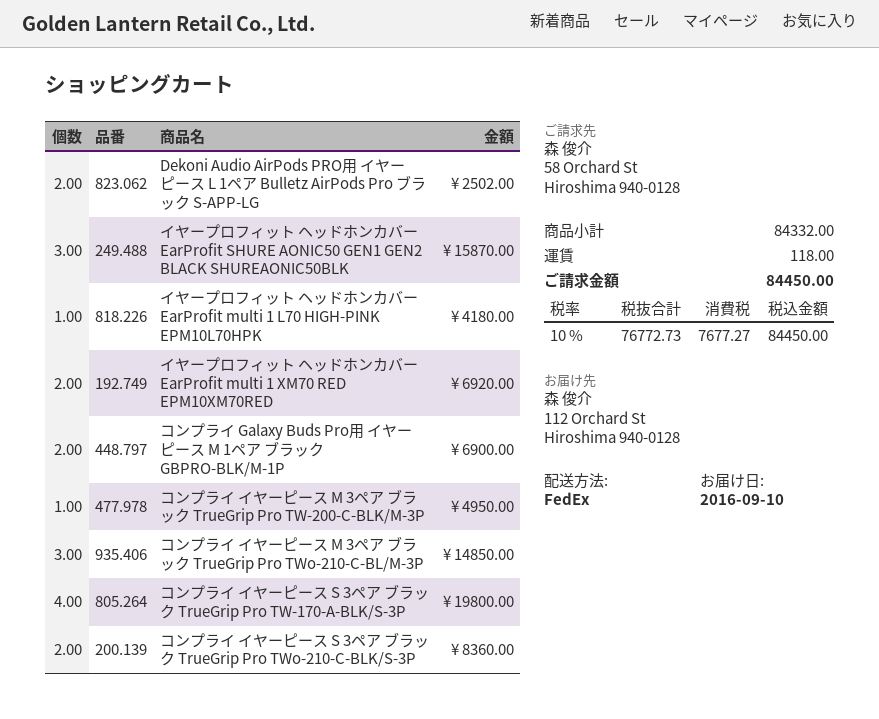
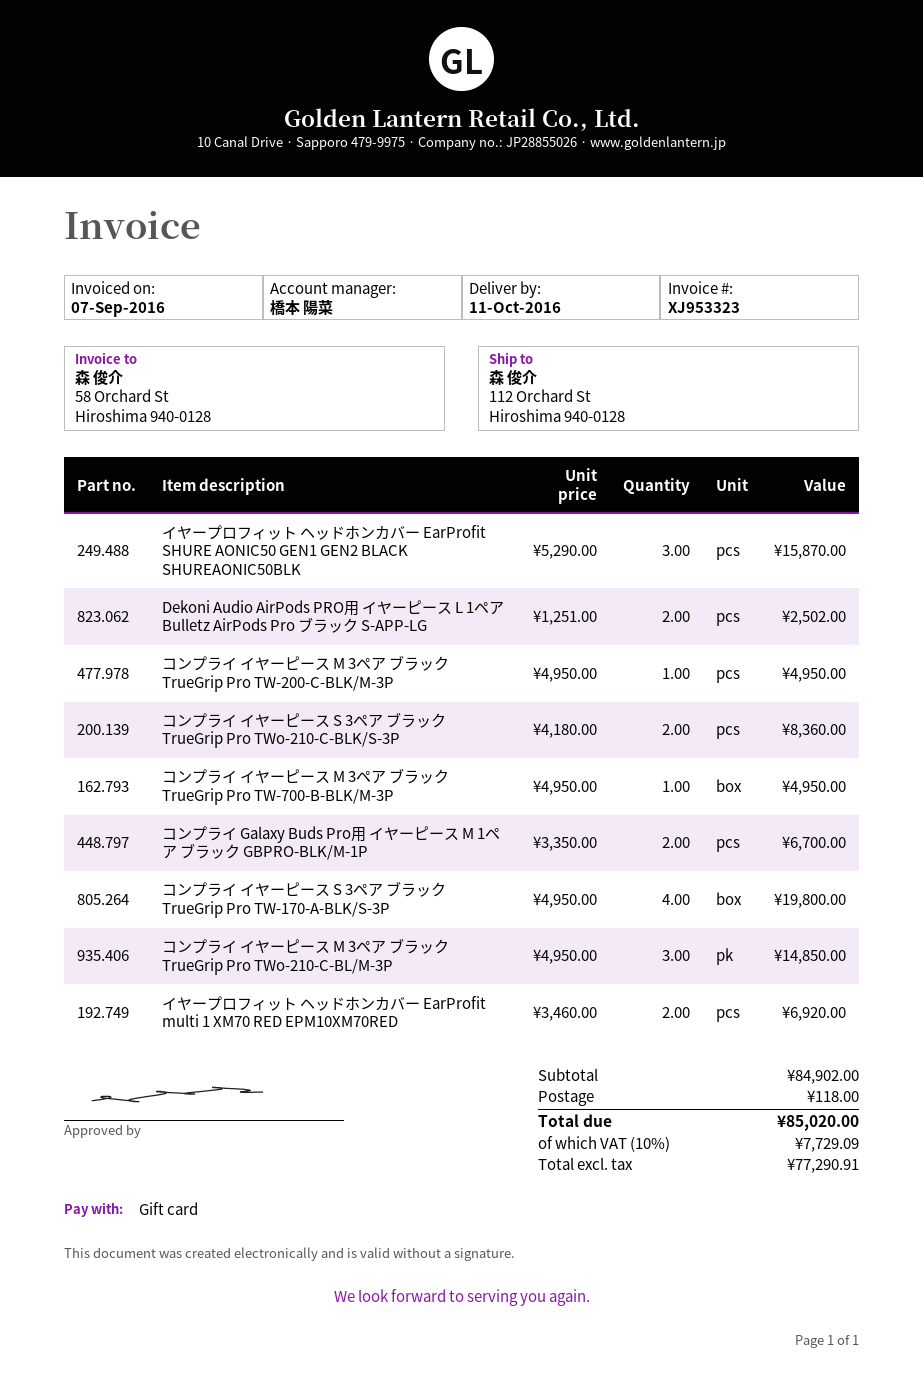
delivery date: 2016-09-10 -> 2016-10-11
イヤープロフィット ヘッドホンカバー EarProfit multi 1 L70 HIGH-PINK EPM10L70HPK: 1 for 4180.00 -> none
コンプライ Galaxy Buds Pro用 イヤーピース M 1ペア ブラック GBPRO-BLK/M-1P: 2 for 6900.00 -> 2 for 6700.00
コンプライ イヤーピース M 3ペア ブラック TrueGrip Pro TW-700-B-BLK/M-3P: none -> 1 for 4950.00
subtotal: 84332.00 -> 84902.00
net: 76772.73 -> 77290.91
tax: 10% = 7677.27 -> 10% = 7729.09
total: 84450.00 -> 85020.00

